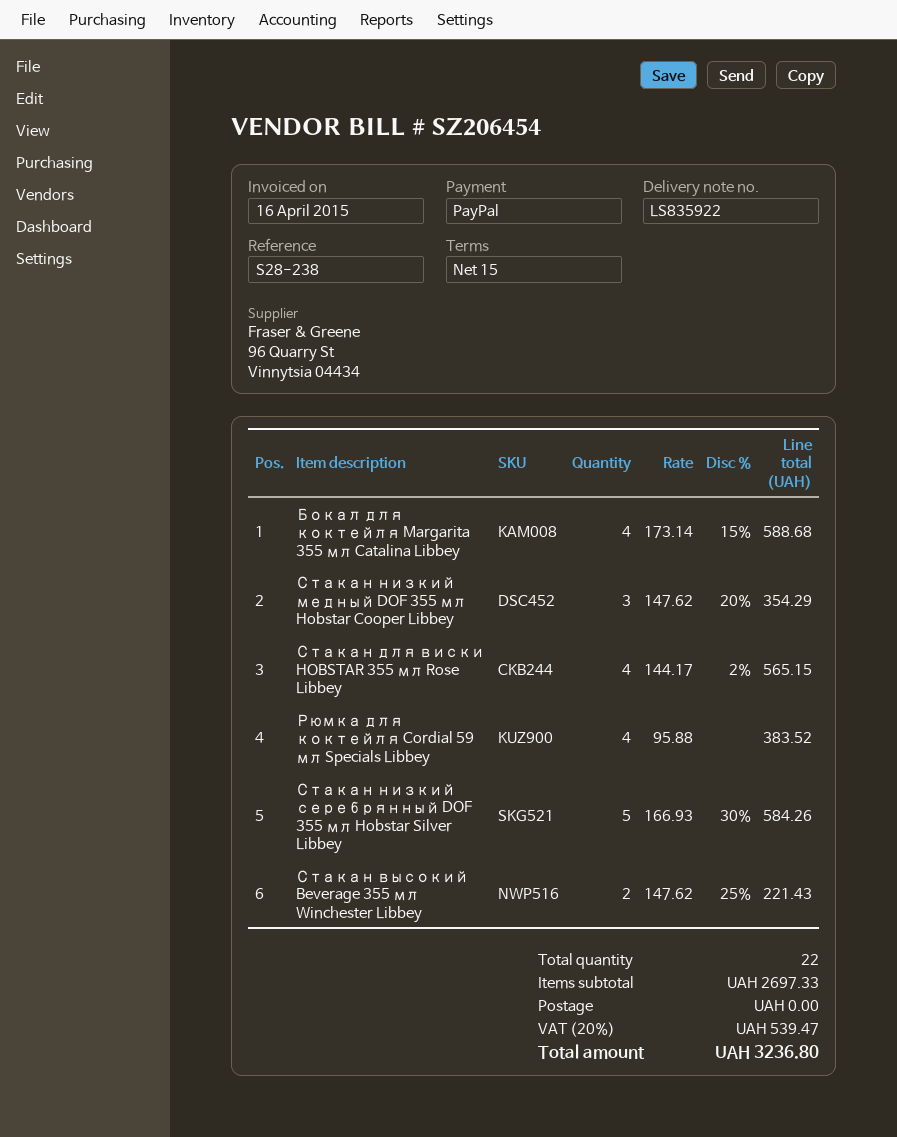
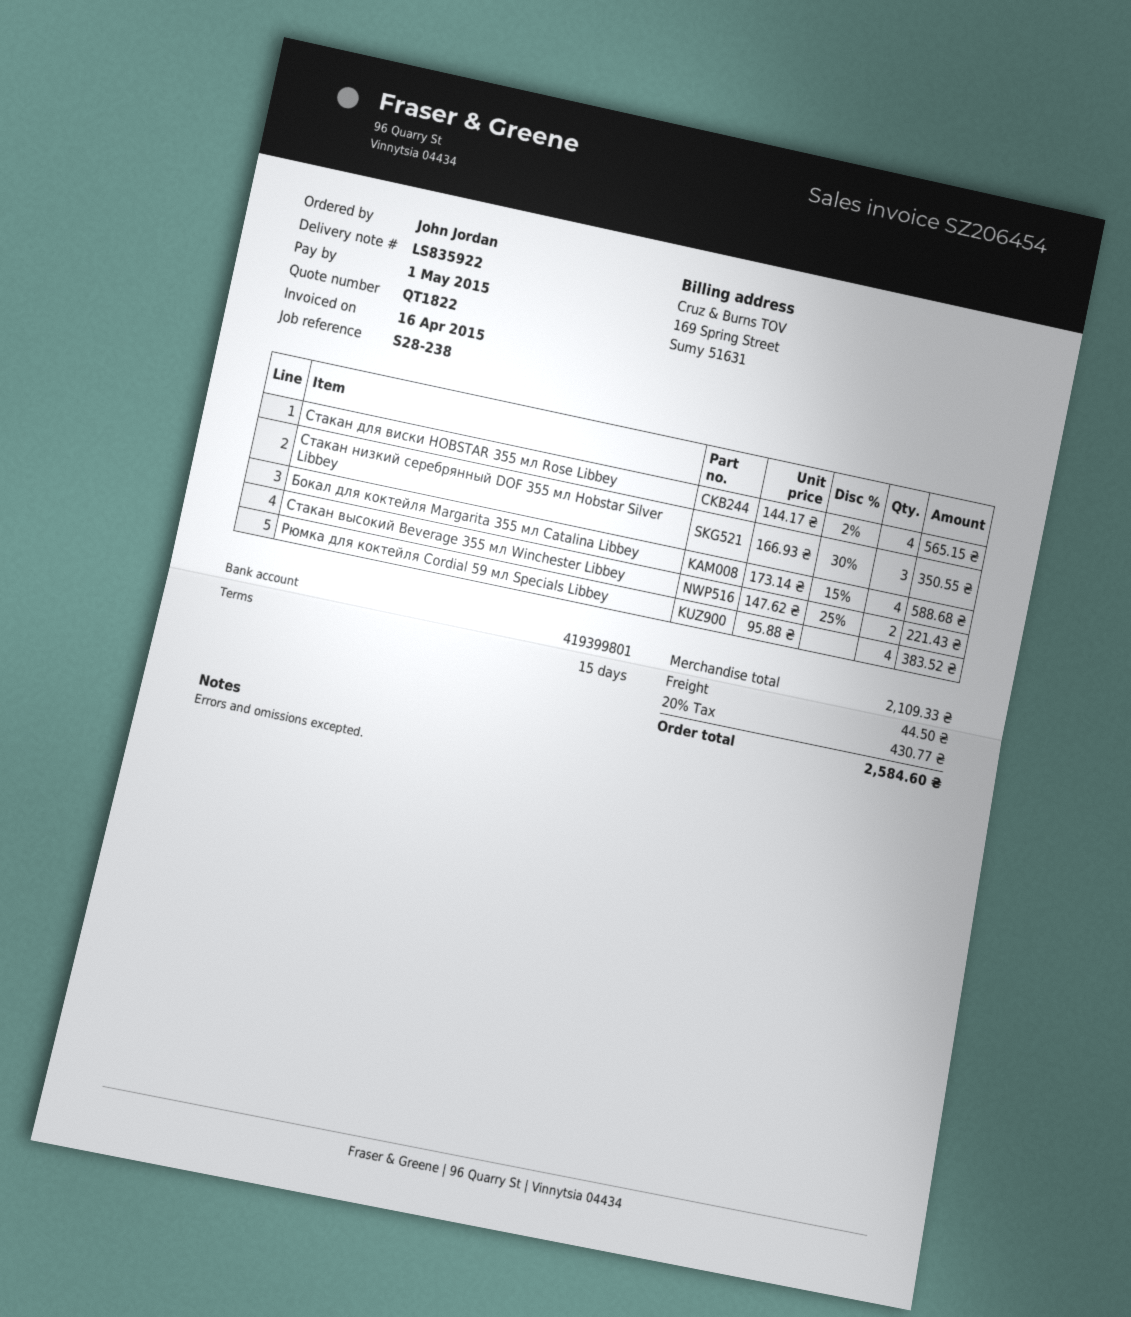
Стакан низкий медный DOF 355 мл Hobstar Cooper Libbey: 3 x 147.62 - 20% = 354.29 -> none
Стакан низкий серебрянный DOF 355 мл Hobstar Silver Libbey: 5 x 166.93 - 30% = 584.26 -> 3 x 166.93 - 30% = 350.55
subtotal: 2697.33 -> 2109.33
shipping: 0.00 -> 44.50
tax: 20% = 539.47 -> 20% = 430.77
total: 3236.80 -> 2584.60

